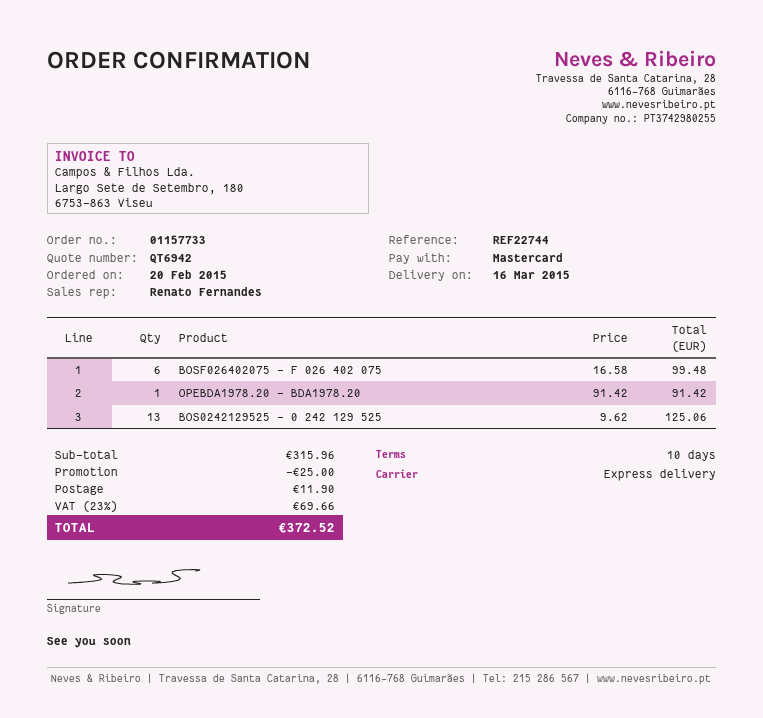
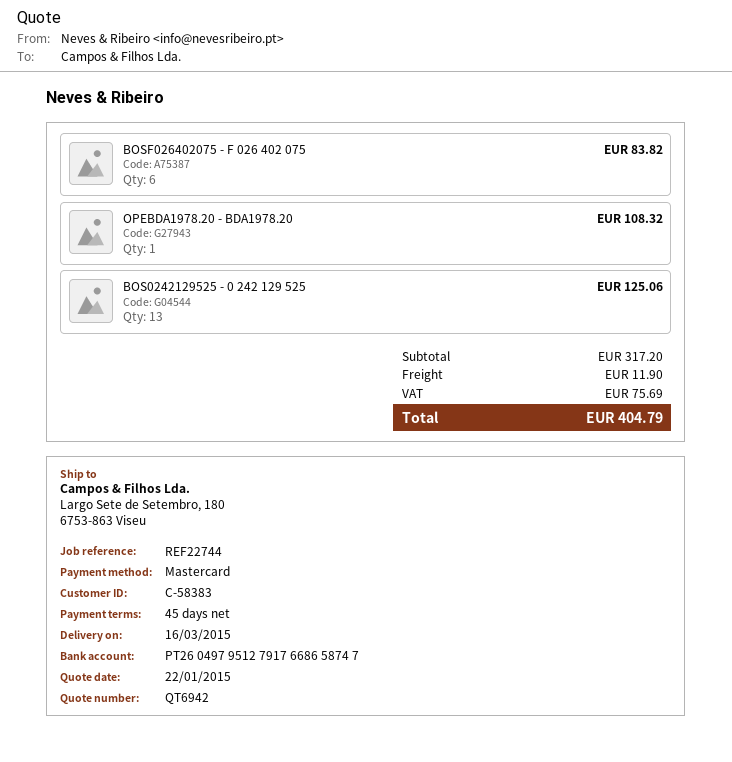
payment terms: 10 days -> 45 days
BOSF026402075 - F 026 402 075: 6 for 99.48 -> 6 for 83.82
OPEBDA1978.20 - BDA1978.20: 1 for 91.42 -> 1 for 108.32
subtotal: 315.96 -> 317.20
discount: 25.00 -> none
tax: 69.66 -> 75.69
total: 372.52 -> 404.79

